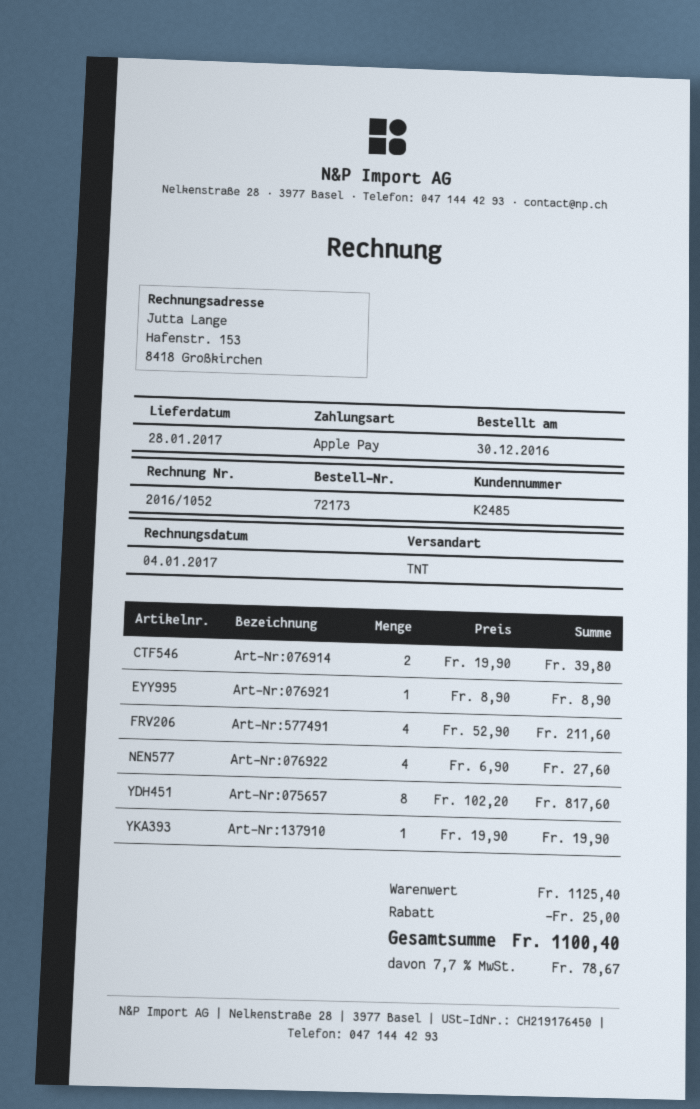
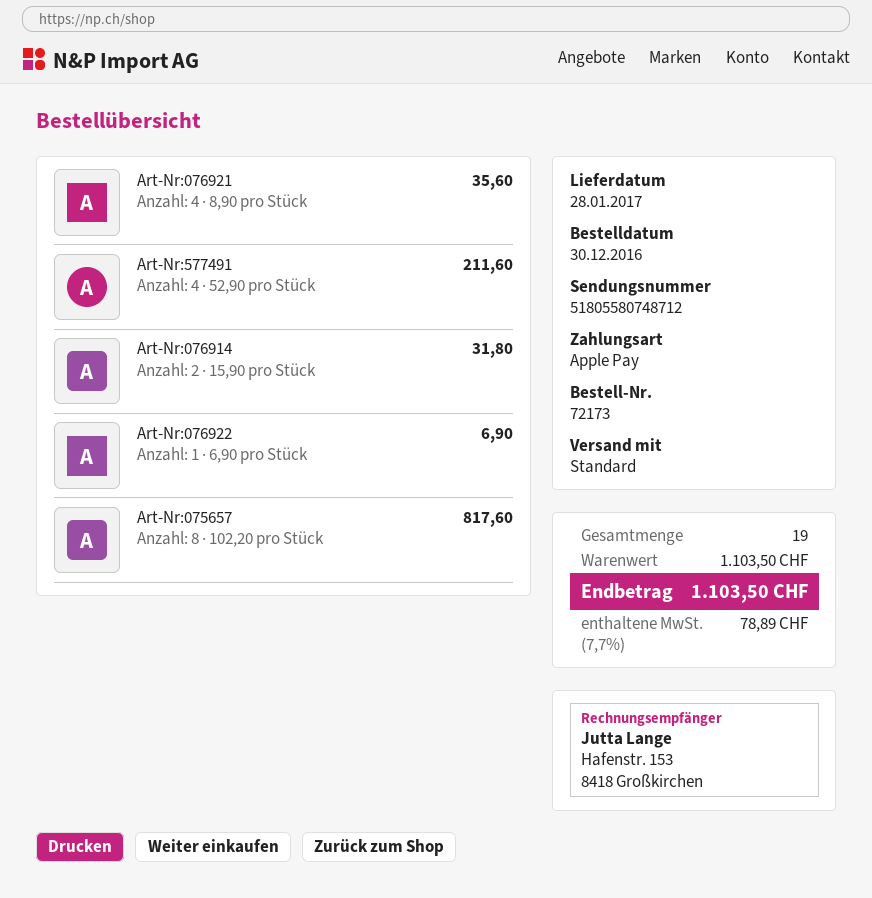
shipping method: TNT -> standard
Art-Nr:076914: 2 x 19.90 = 39.80 -> 2 x 15.90 = 31.80
Art-Nr:076921: 1 x 8.90 = 8.90 -> 4 x 8.90 = 35.60
Art-Nr:076922: 4 x 6.90 = 27.60 -> 1 x 6.90 = 6.90
Art-Nr:137910: 1 x 19.90 = 19.90 -> none
subtotal: 1125.40 -> 1103.50
discount: 25.00 -> none
tax: 7.7% = 78.67 -> 7.7% = 78.89
total: 1100.40 -> 1103.50

